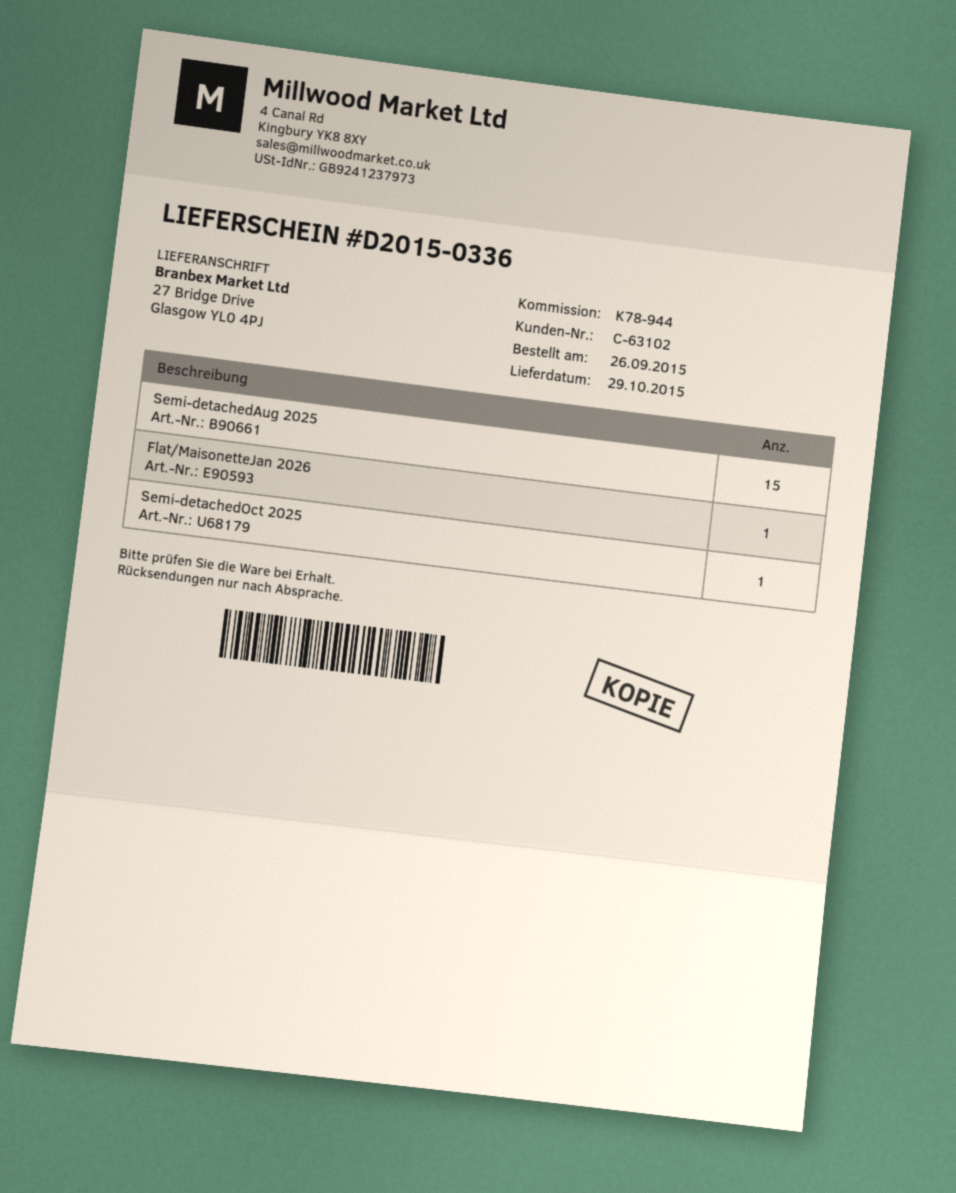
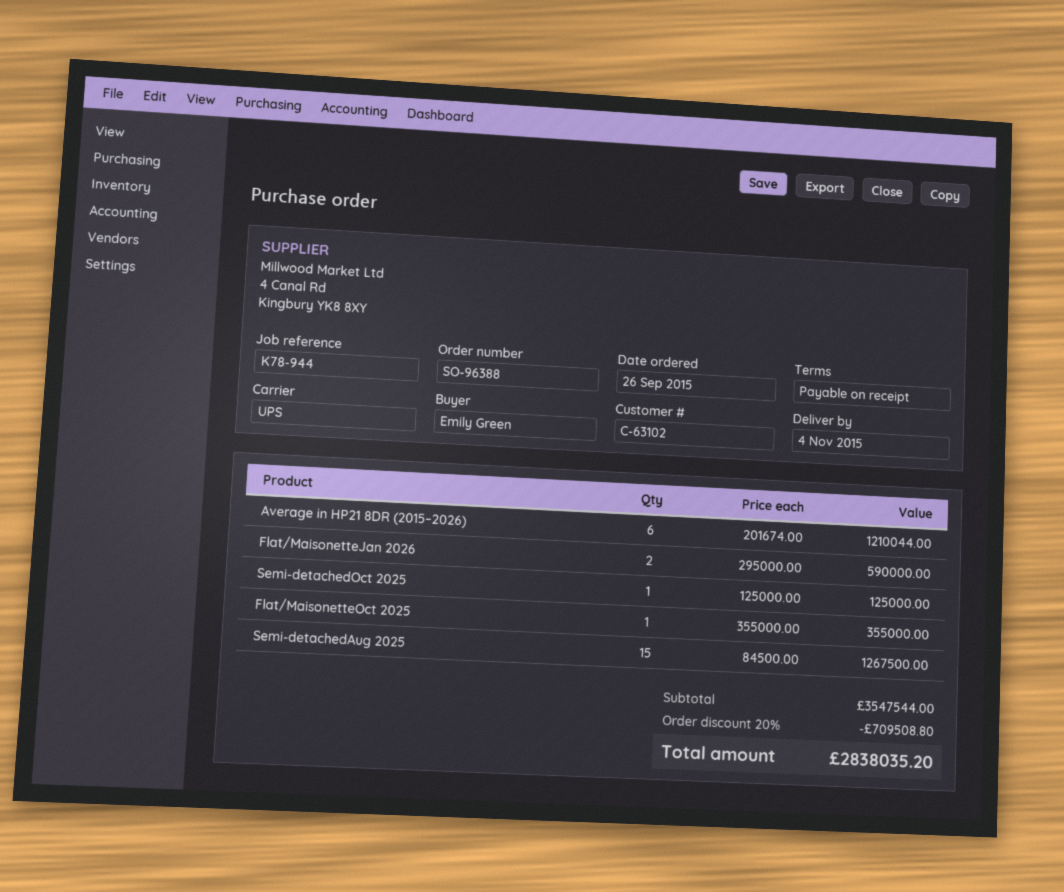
delivery date: 2015-10-29 -> 2015-11-04
Flat/MaisonetteJan 2026: 1 -> 2
Average in HP21 8DR (2015–2026): none -> 6
Flat/MaisonetteOct 2025: none -> 1

